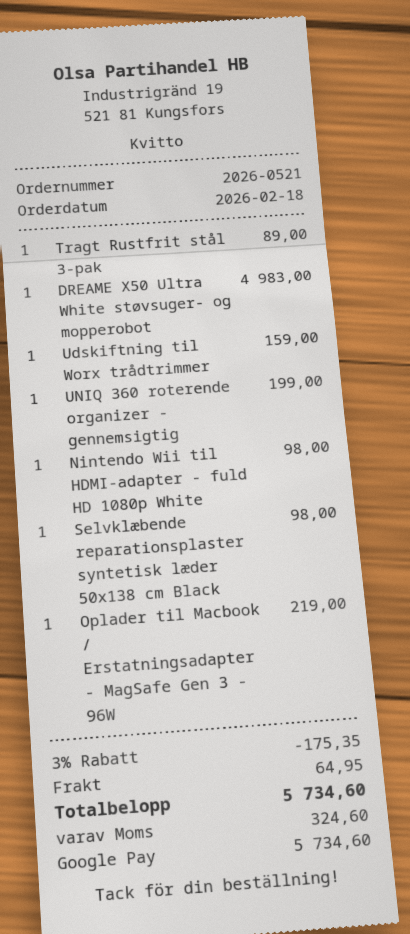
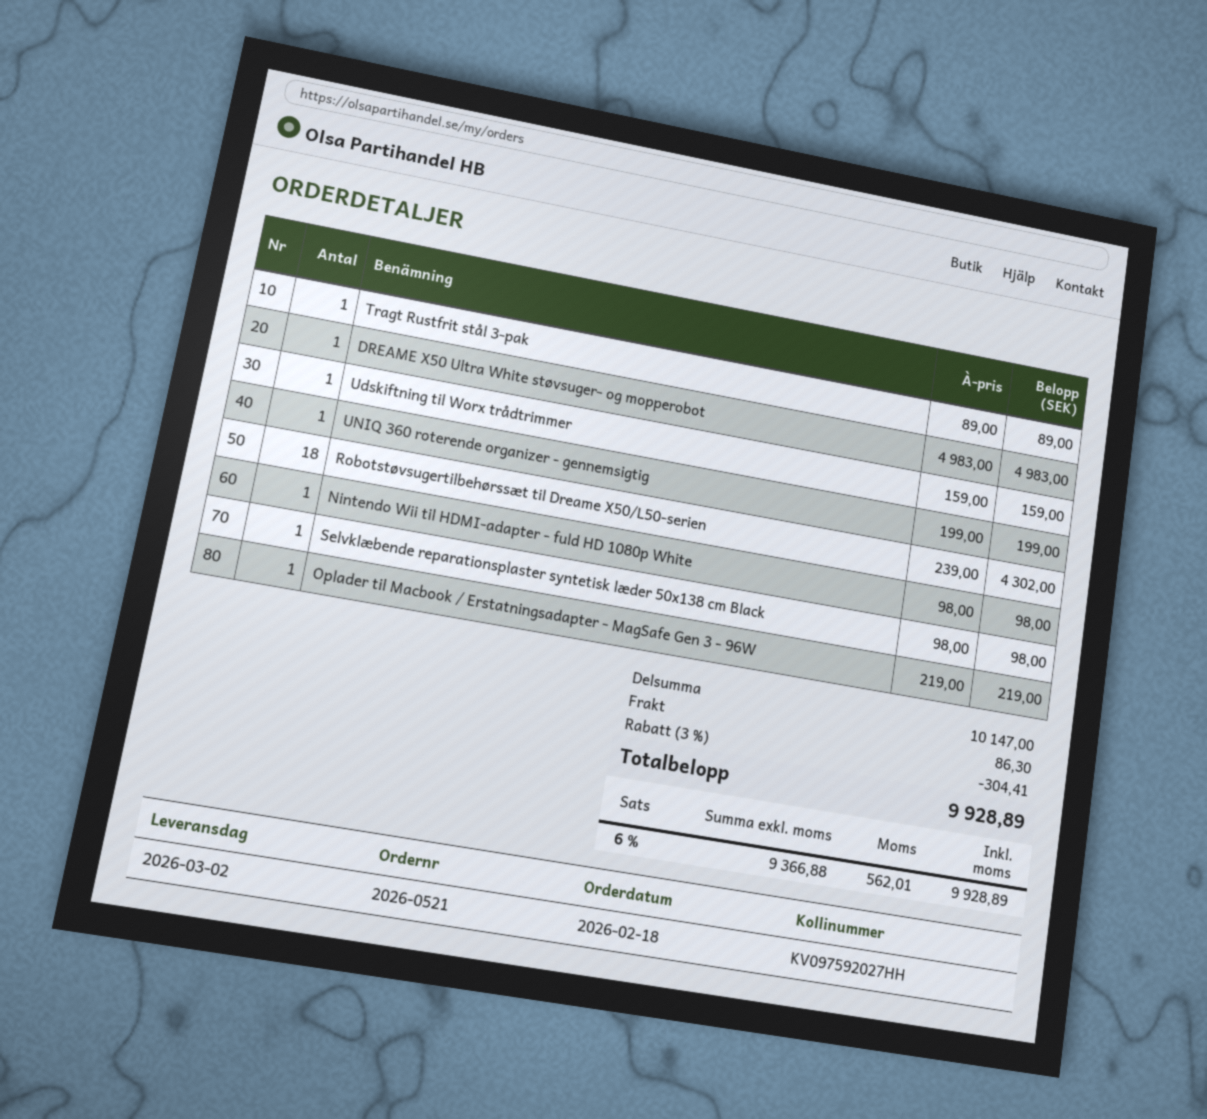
Robotstøvsugertilbehørssæt til Dreame X50/L50-serien: none -> 18 x 239.00 = 4302.00
discount: 3% = 175.35 -> 3% = 304.41
shipping: 64.95 -> 86.30
tax: 324.60 -> 562.01
total: 5734.60 -> 9928.89

